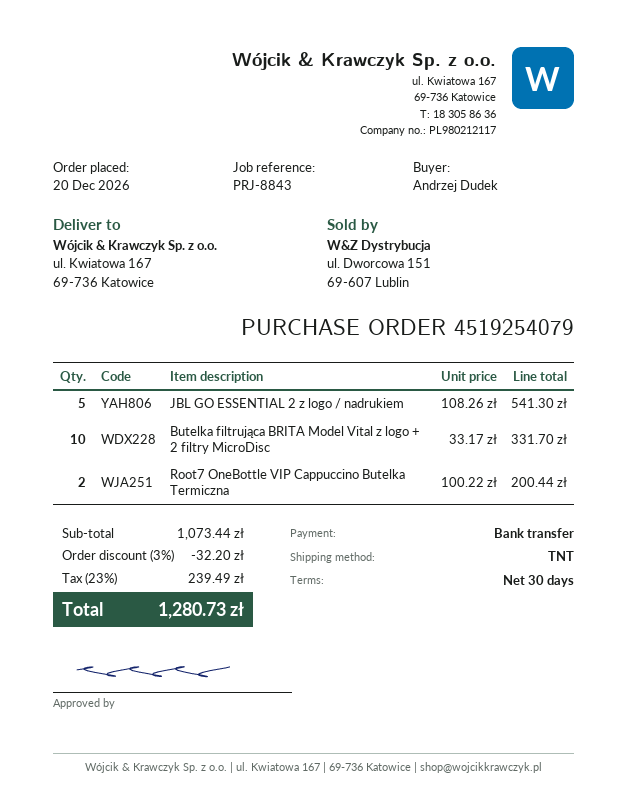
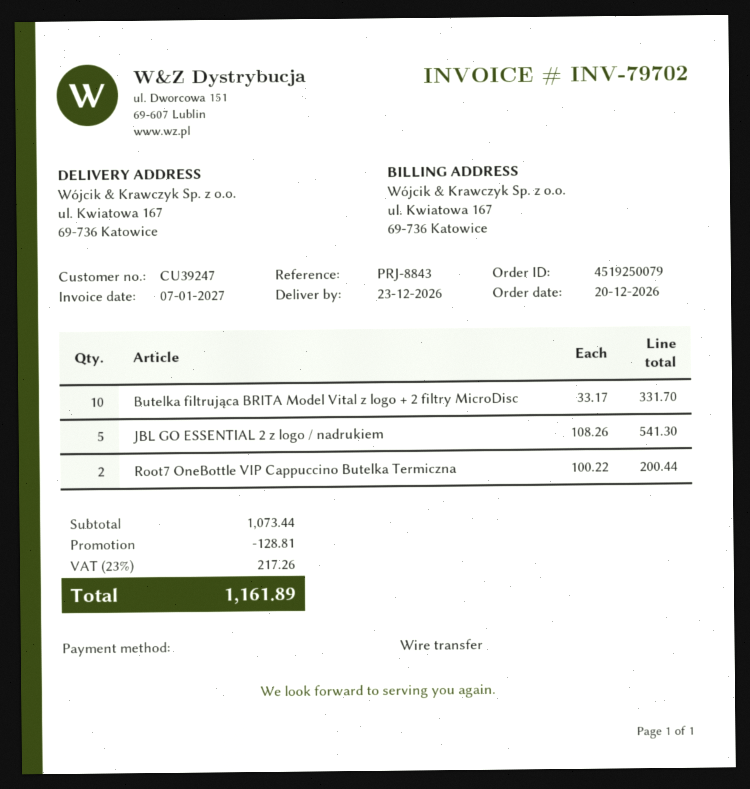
order number: 4519254079 -> 4519250079
discount: 32.20 -> 128.81
tax: 23% = 239.49 -> 23% = 217.26
total: 1280.73 -> 1161.89

